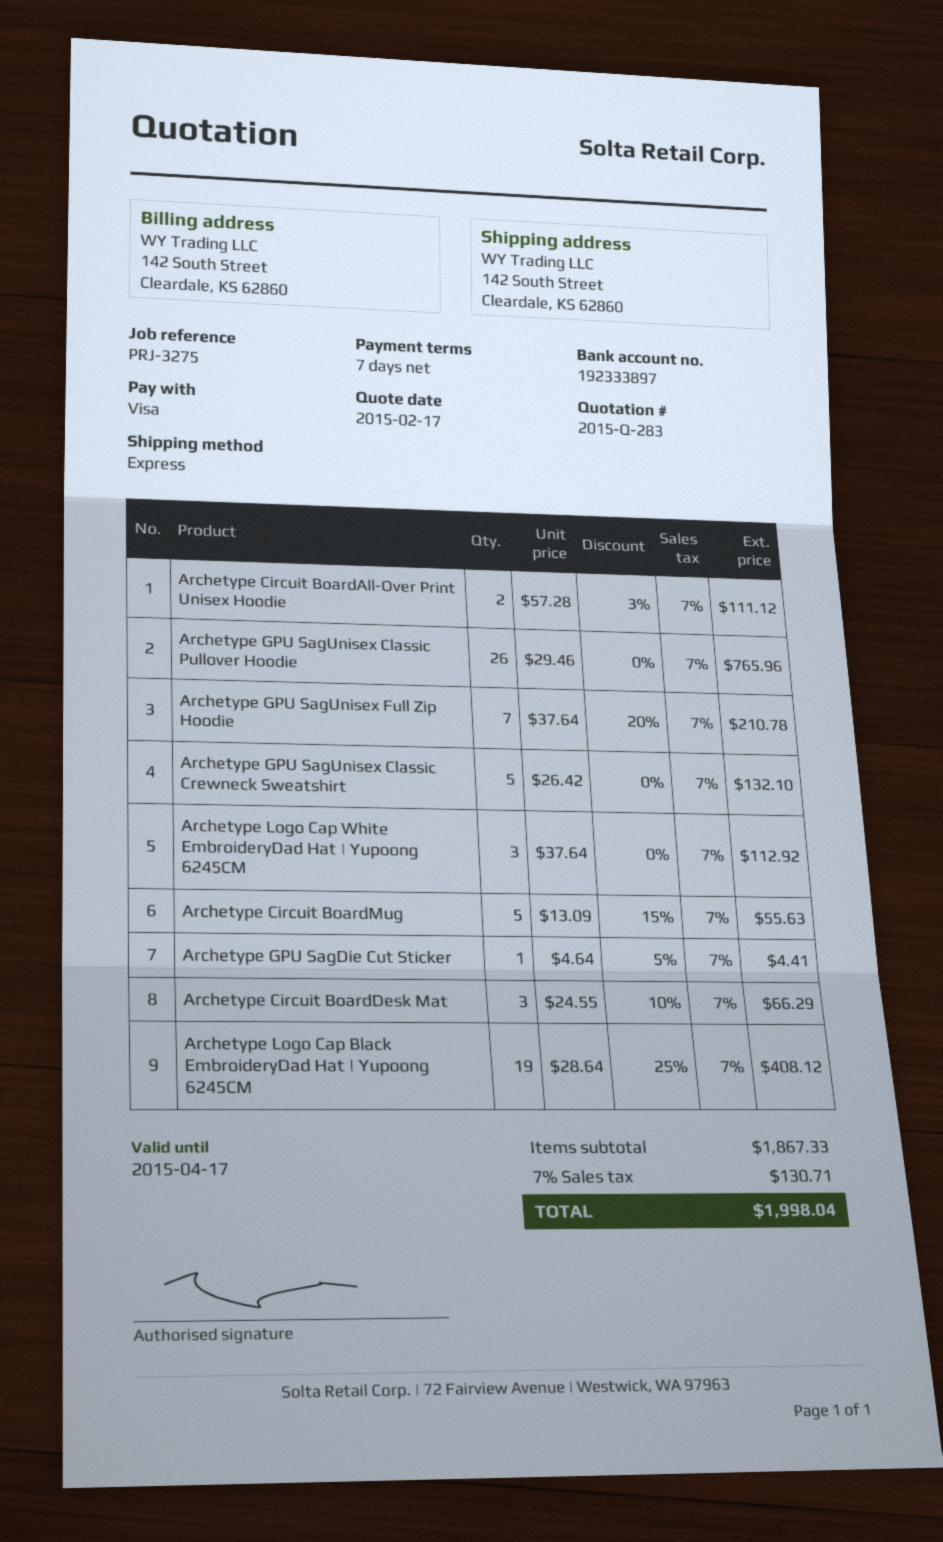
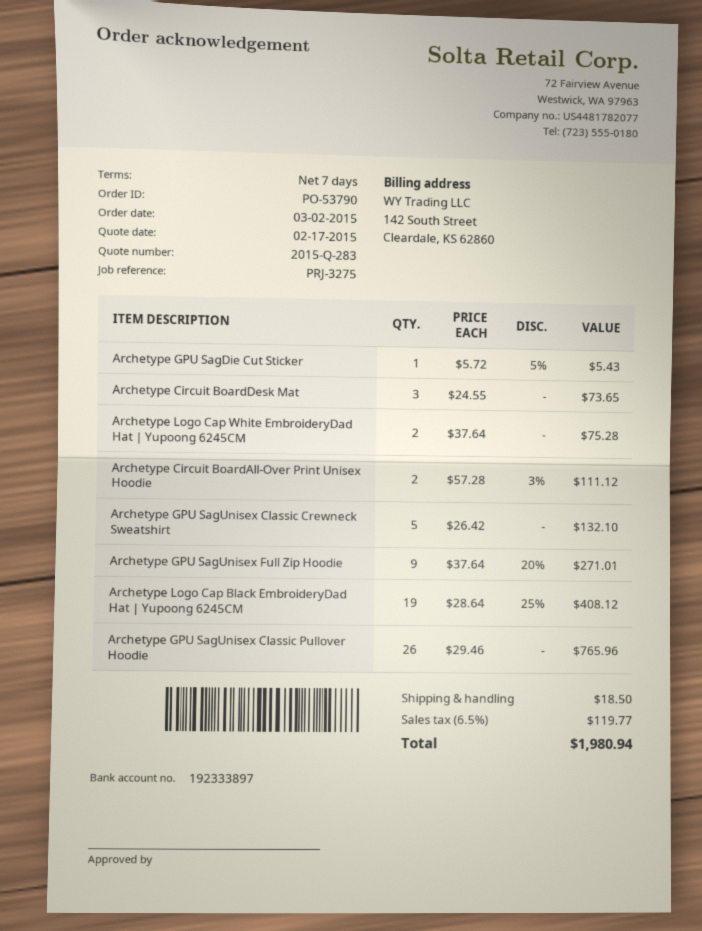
Archetype GPU SagUnisex Full Zip Hoodie: 7 x 37.64 - 20% = 210.78 -> 9 x 37.64 - 20% = 271.01
Archetype Logo Cap White EmbroideryDad Hat | Yupoong 6245CM: 3 x 37.64 = 112.92 -> 2 x 37.64 = 75.28
Archetype Circuit BoardMug: 5 x 13.09 - 15% = 55.63 -> none
Archetype GPU SagDie Cut Sticker: 1 x 4.64 - 5% = 4.41 -> 1 x 5.72 - 5% = 5.43
Archetype Circuit BoardDesk Mat: 3 x 24.55 - 10% = 66.29 -> 3 x 24.55 = 73.65
shipping: none -> 18.50
tax: 7% = 130.71 -> 6.5% = 119.77
total: 1998.04 -> 1980.94

